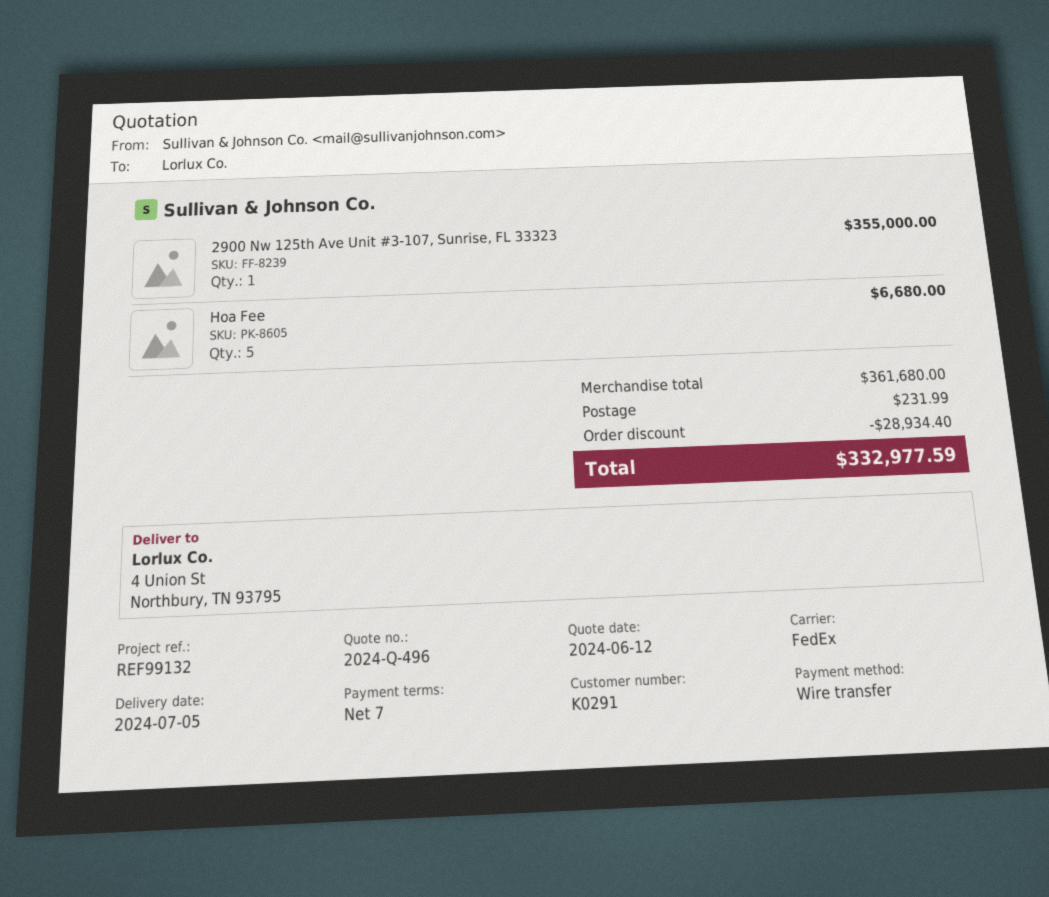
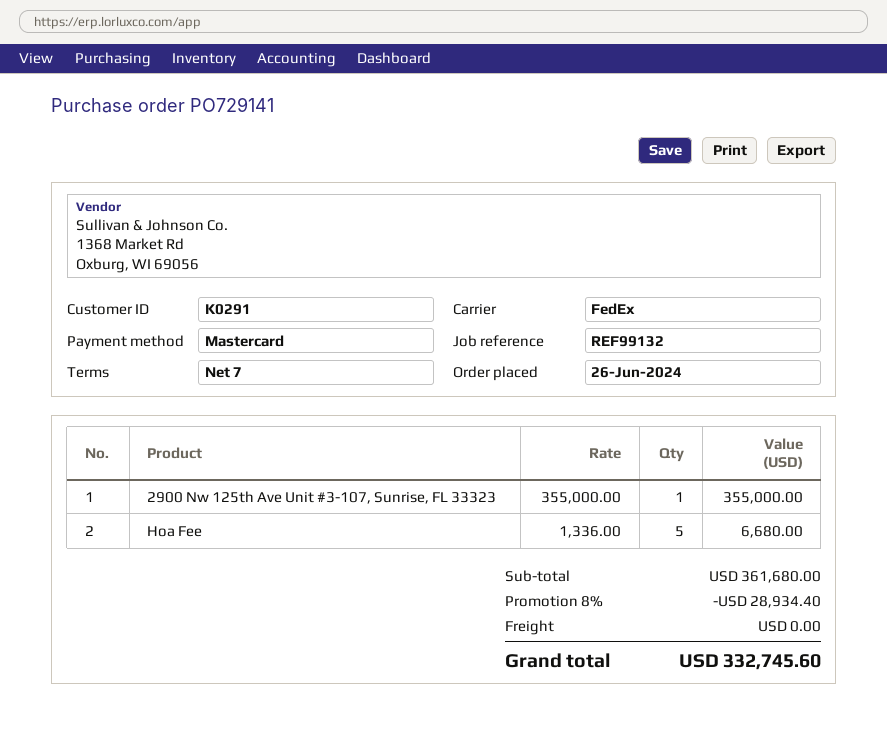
payment method: bank transfer -> Mastercard
shipping: 231.99 -> 0.00
total: 332977.59 -> 332745.60

